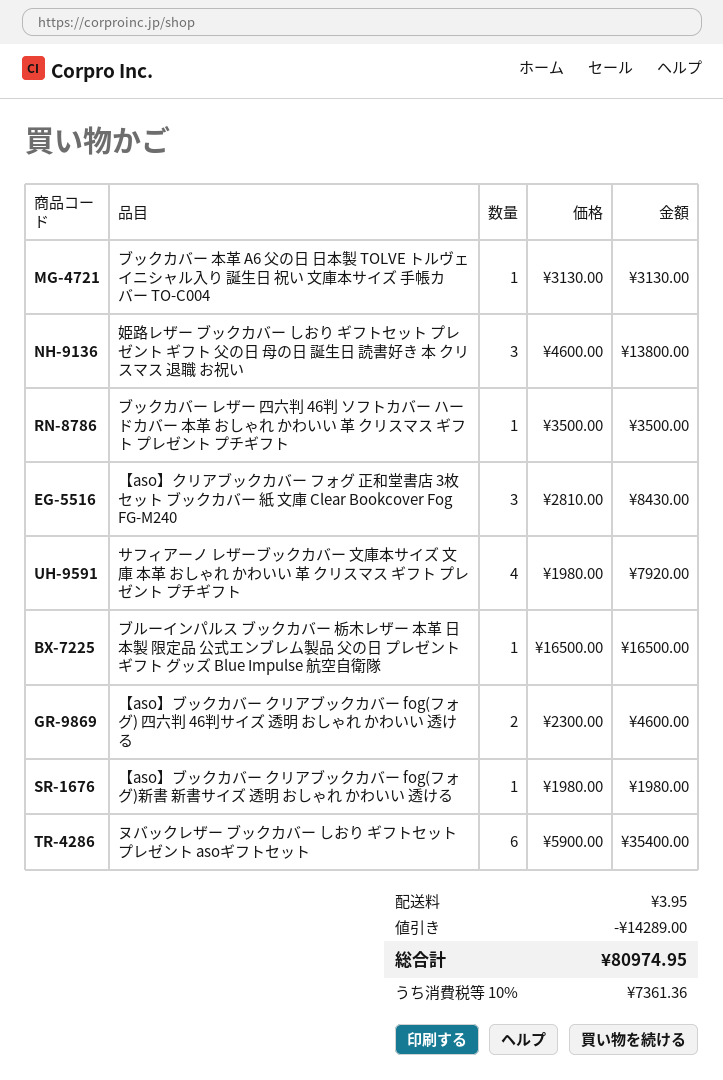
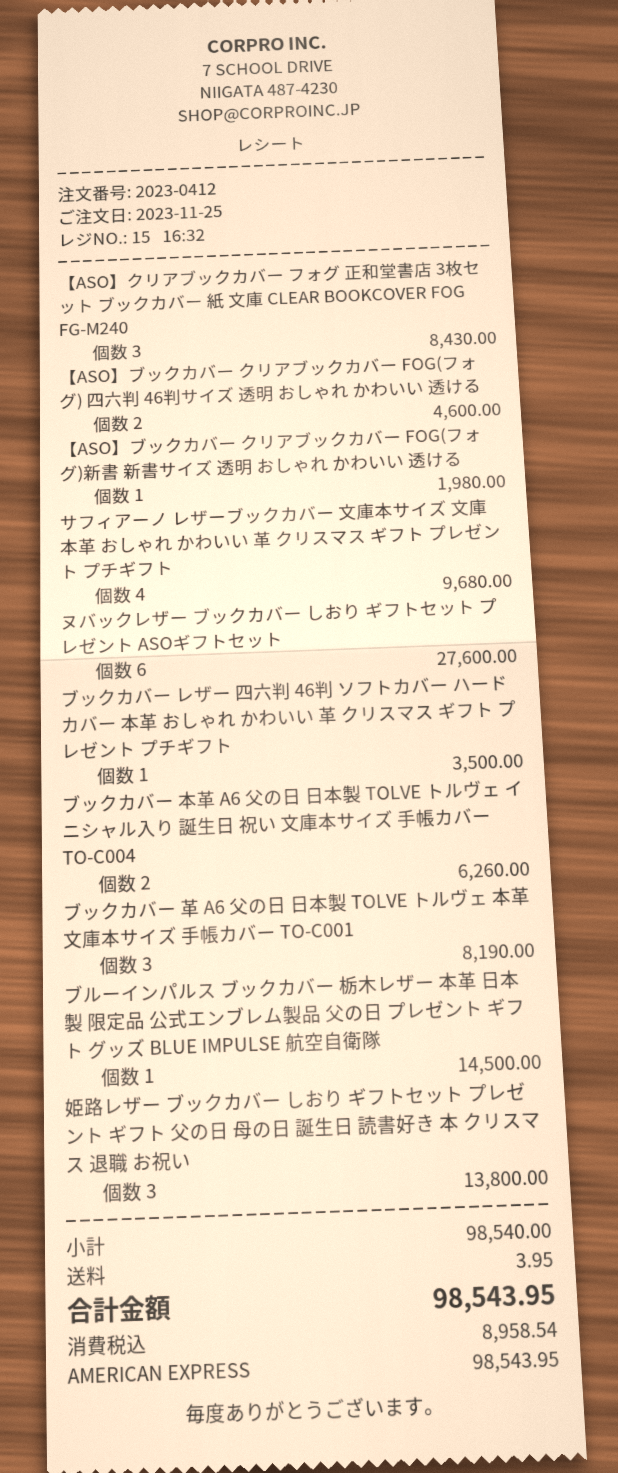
ブックカバー 本革 A6 父の日 日本製 TOLVE トルヴェ イニシャル入り 誕生日 祝い 文庫本サイズ 手帳カバー TO-C004: 1 for 3130.00 -> 2 for 6260.00
サフィアーノ レザーブックカバー 文庫本サイズ 文庫 本革 おしゃれ かわいい 革 クリスマス ギフト プレゼント プチギフト: 4 for 7920.00 -> 4 for 9680.00
ブルーインパルス ブックカバー 栃木レザー 本革 日本製 限定品 公式エンブレム製品 父の日 プレゼント ギフト グッズ Blue Impulse 航空自衛隊: 1 for 16500.00 -> 1 for 14500.00
ヌバックレザー ブックカバー しおり ギフトセット プレゼント asoギフトセット: 6 for 35400.00 -> 6 for 27600.00
ブックカバー 革 A6 父の日 日本製 TOLVE トルヴェ 本革 文庫本サイズ 手帳カバー TO-C001: none -> 3 for 8190.00
discount: 14289.00 -> none
tax: 7361.36 -> 8958.54
total: 80974.95 -> 98543.95

